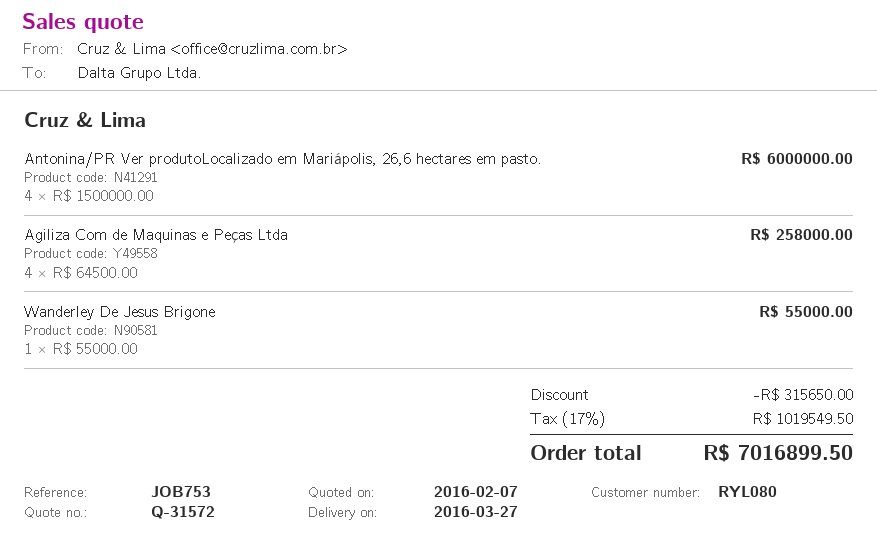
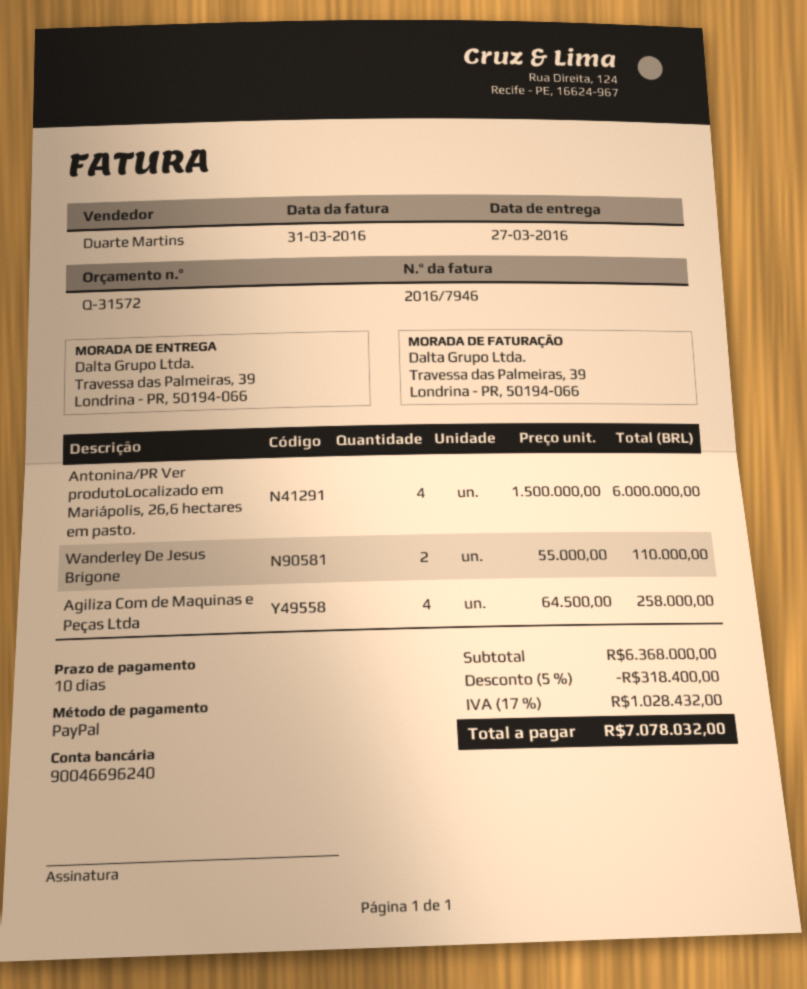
Wanderley De Jesus Brigone: 1 x 55000.00 = 55000.00 -> 2 x 55000.00 = 110000.00
discount: 315650.00 -> 318400.00
tax: 17% = 1019549.50 -> 17% = 1028432.00
total: 7016899.50 -> 7078032.00

